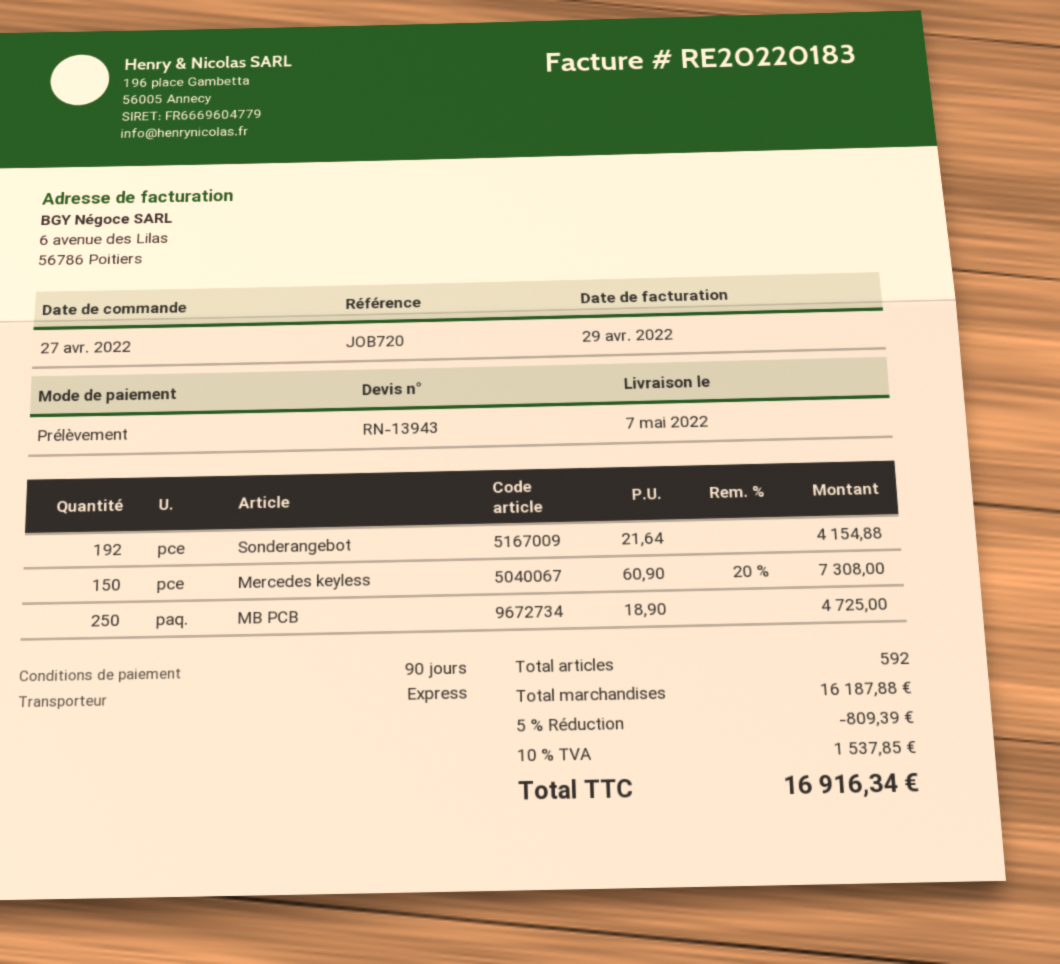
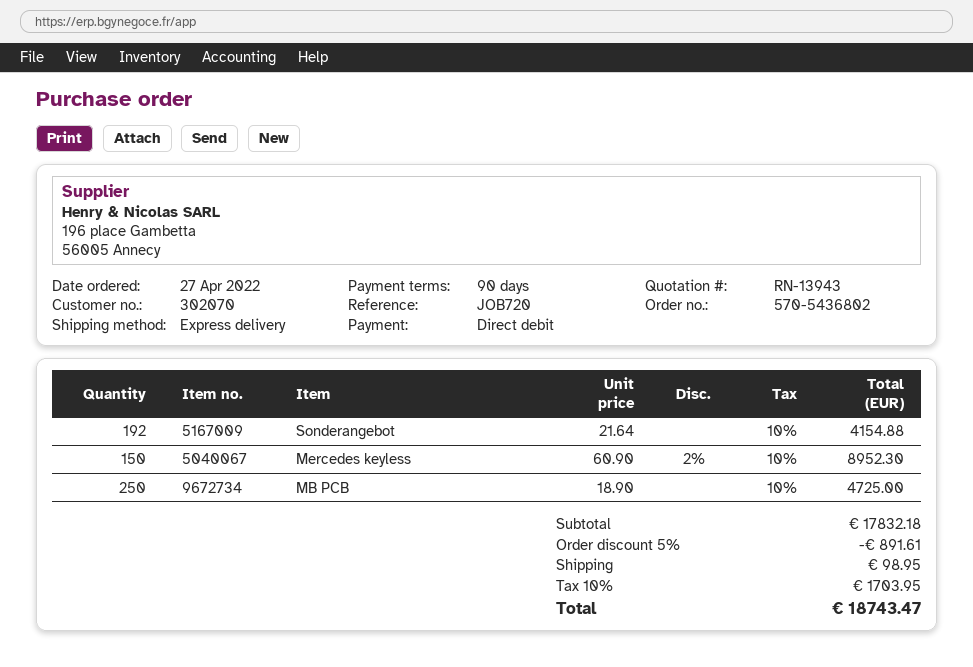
Mercedes keyless: 150 x 60.90 - 20% = 7308.00 -> 150 x 60.90 - 2% = 8952.30
subtotal: 16187.88 -> 17832.18
discount: 5% = 809.39 -> 5% = 891.61
shipping: none -> 98.95
tax: 10% = 1537.85 -> 10% = 1703.95
total: 16916.34 -> 18743.47

